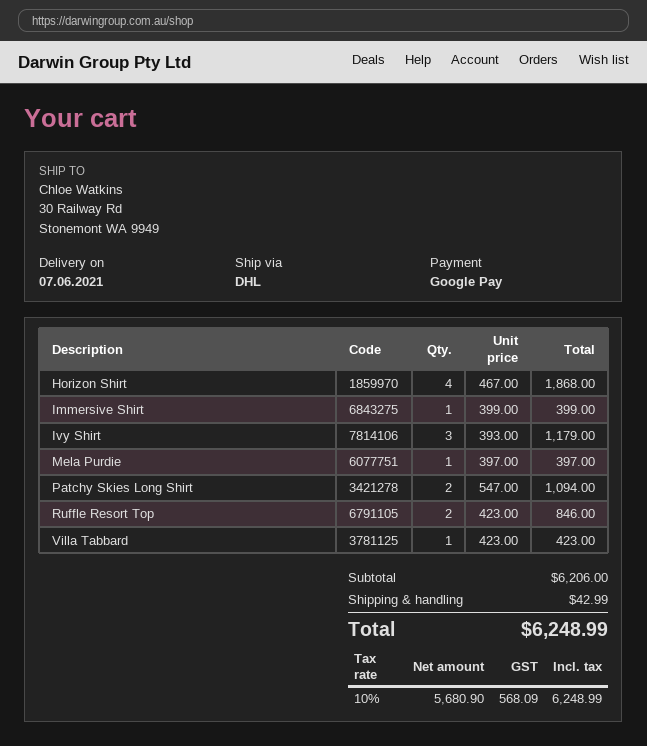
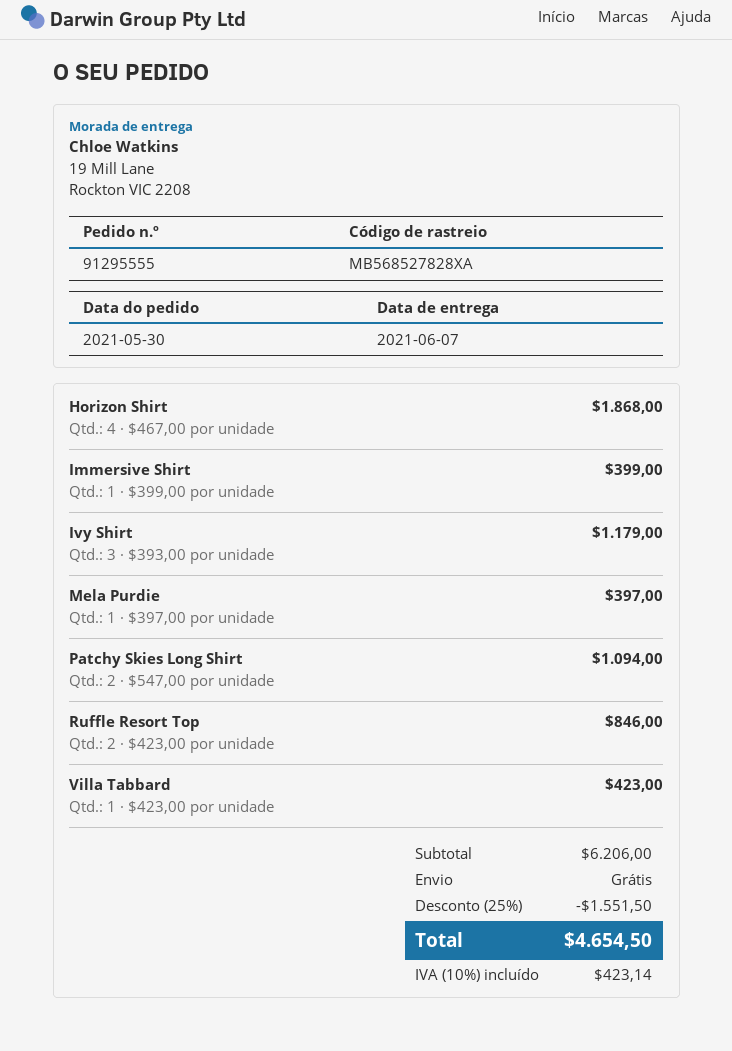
ship to: 30 Railway Rd, Stonemont WA 9949 -> 19 Mill Lane, Rockton VIC 2208
discount: none -> 25% = 1551.50
shipping: 42.99 -> 0.00
tax: 10% = 568.09 -> 10% = 423.14
total: 6248.99 -> 4654.50

